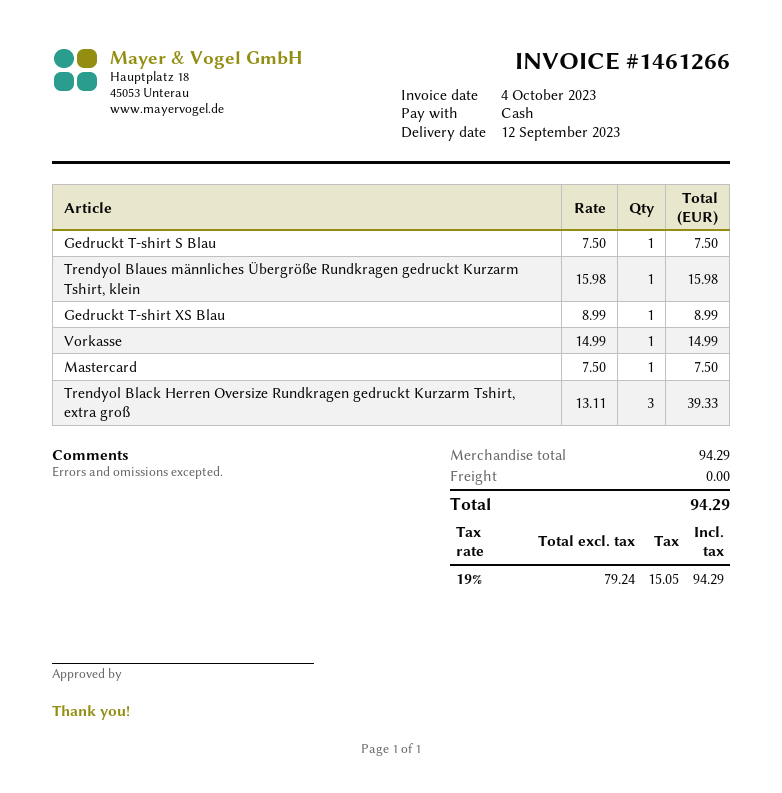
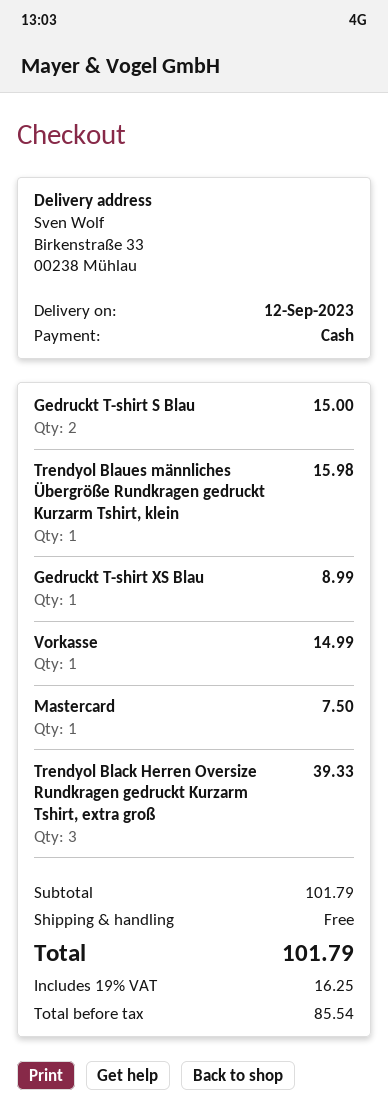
Gedruckt T-shirt S Blau: 1 for 7.50 -> 2 for 15.00
subtotal: 94.29 -> 101.79
net: 79.24 -> 85.54
tax: 19% = 15.05 -> 19% = 16.25
total: 94.29 -> 101.79

